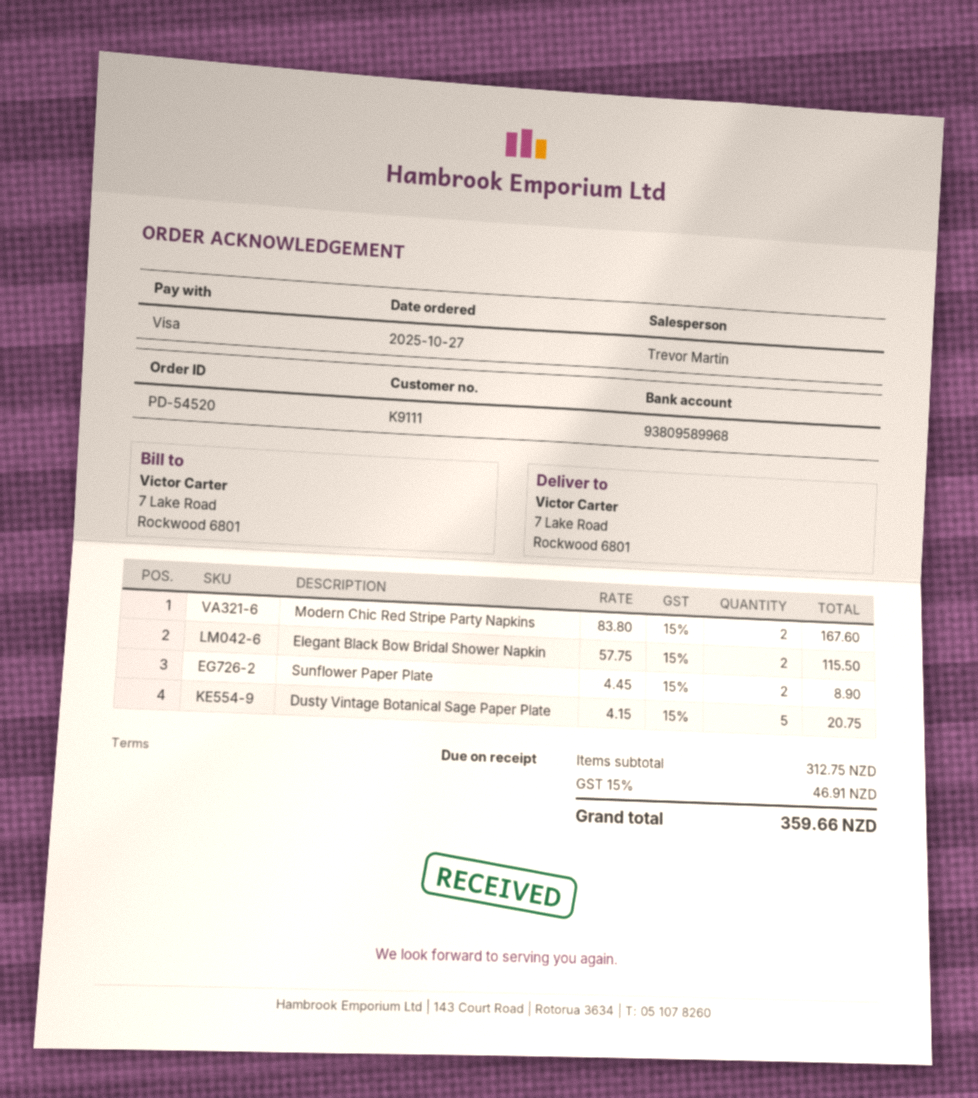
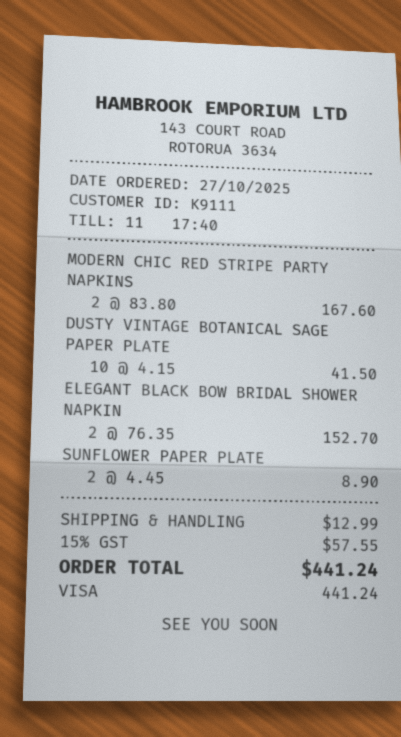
Elegant Black Bow Bridal Shower Napkin: 2 x 57.75 = 115.50 -> 2 x 76.35 = 152.70
Dusty Vintage Botanical Sage Paper Plate: 5 x 4.15 = 20.75 -> 10 x 4.15 = 41.50
shipping: none -> 12.99
tax: 15% = 46.91 -> 15% = 57.55
total: 359.66 -> 441.24

